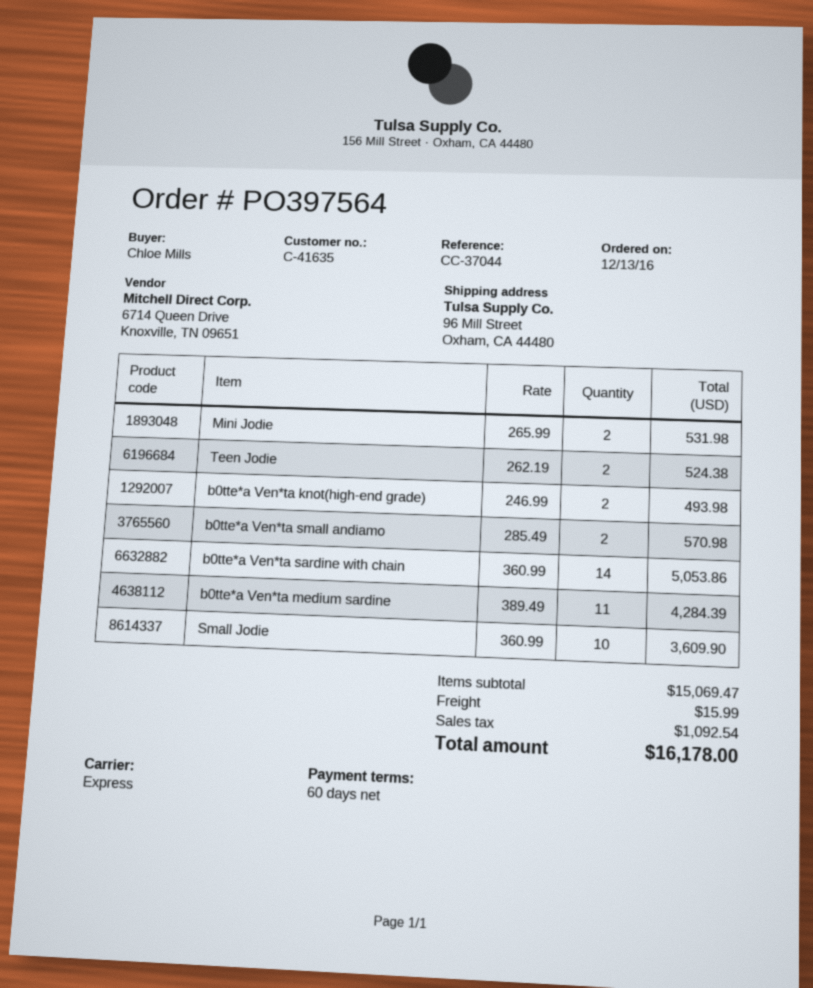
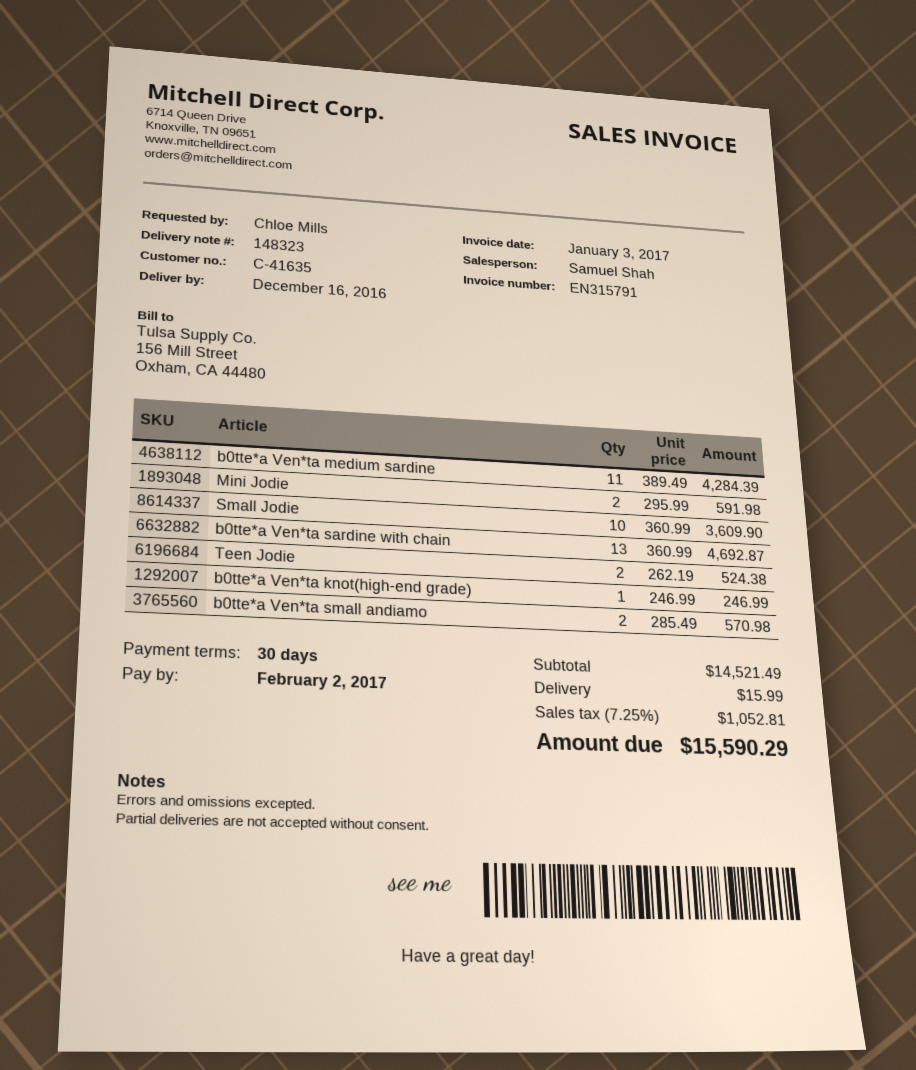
payment terms: 60 days -> 30 days
Mini Jodie: 2 x 265.99 = 531.98 -> 2 x 295.99 = 591.98
b0tte*a Ven*ta knot(high-end grade): 2 x 246.99 = 493.98 -> 1 x 246.99 = 246.99
b0tte*a Ven*ta sardine with chain: 14 x 360.99 = 5053.86 -> 13 x 360.99 = 4692.87
subtotal: 15069.47 -> 14521.49
tax: 1092.54 -> 1052.81
total: 16178.00 -> 15590.29

